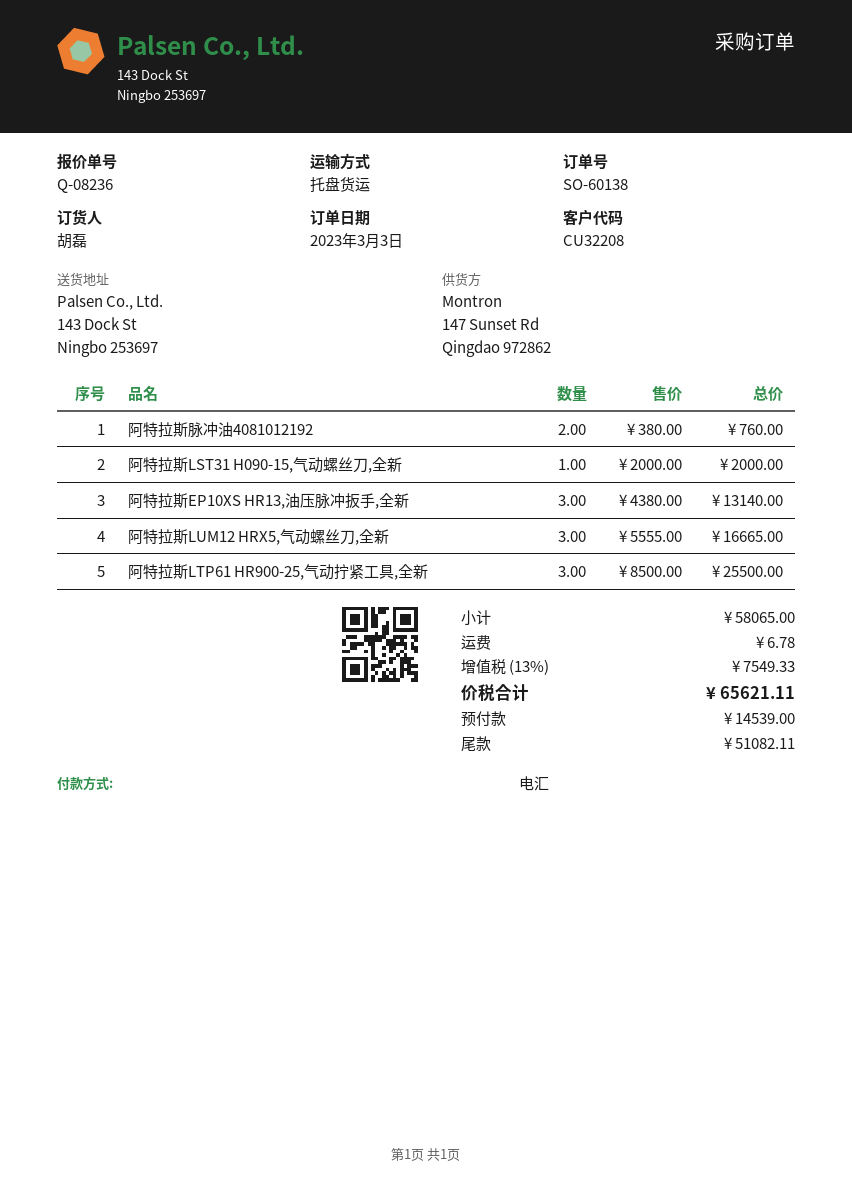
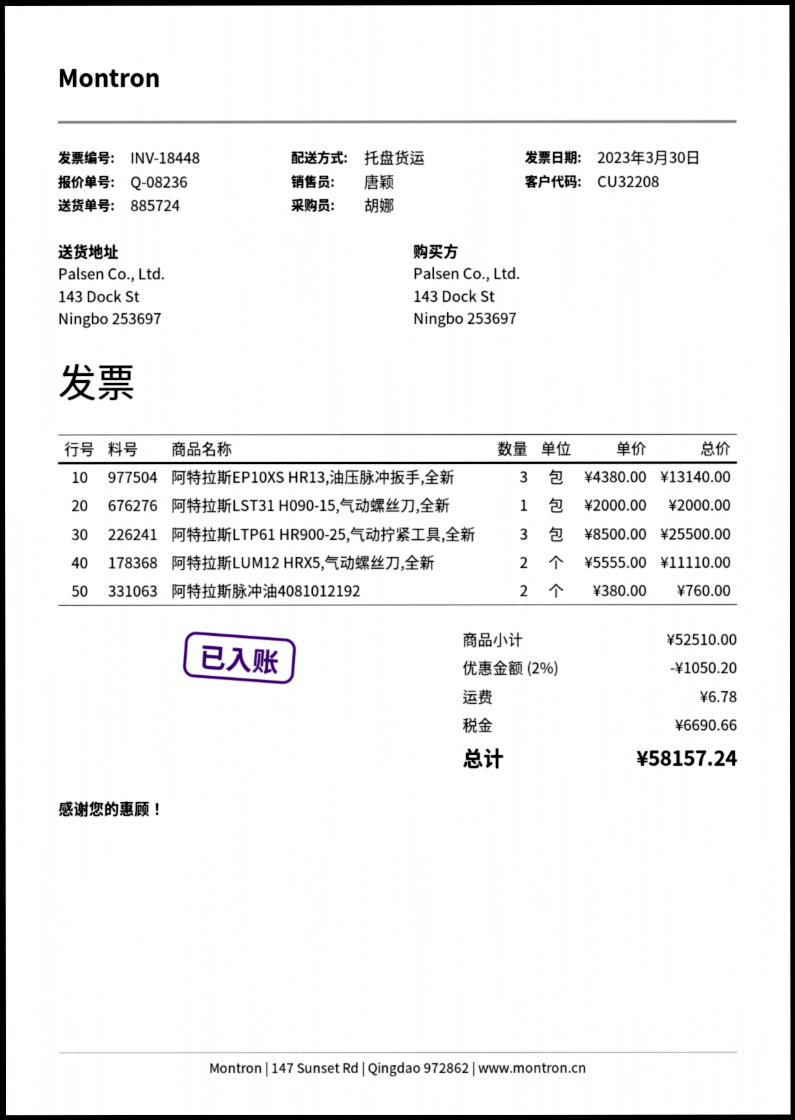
ordered by: 胡磊 -> 胡娜
阿特拉斯LUM12 HRX5,气动螺丝刀,全新: 3 x 5555.00 = 16665.00 -> 2 x 5555.00 = 11110.00
subtotal: 58065.00 -> 52510.00
discount: none -> 2% = 1050.20
tax: 7549.33 -> 6690.66
total: 65621.11 -> 58157.24

